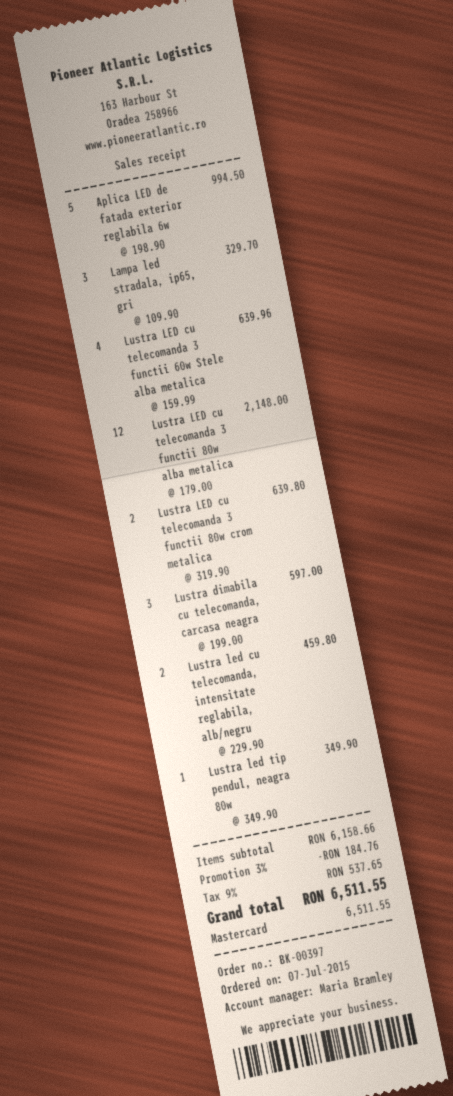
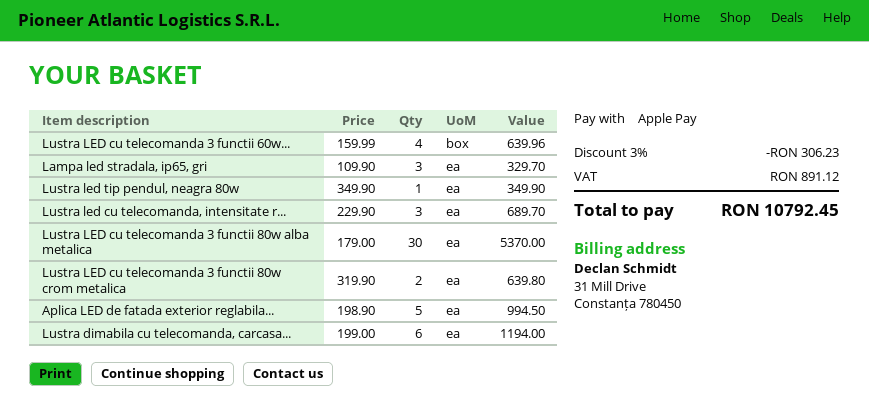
payment method: Mastercard -> Apple Pay
Lustra LED cu telecomanda 3 functii 80w alba metalica: 12 x 179.00 = 2148.00 -> 30 x 179.00 = 5370.00
Lustra dimabila cu telecomanda, carcasa neagra: 3 x 199.00 = 597.00 -> 6 x 199.00 = 1194.00
Lustra led cu telecomanda, intensitate reglabila, alb/negru: 2 x 229.90 = 459.80 -> 3 x 229.90 = 689.70
discount: 3% = 184.76 -> 3% = 306.23
tax: 537.65 -> 891.12
total: 6511.55 -> 10792.45

